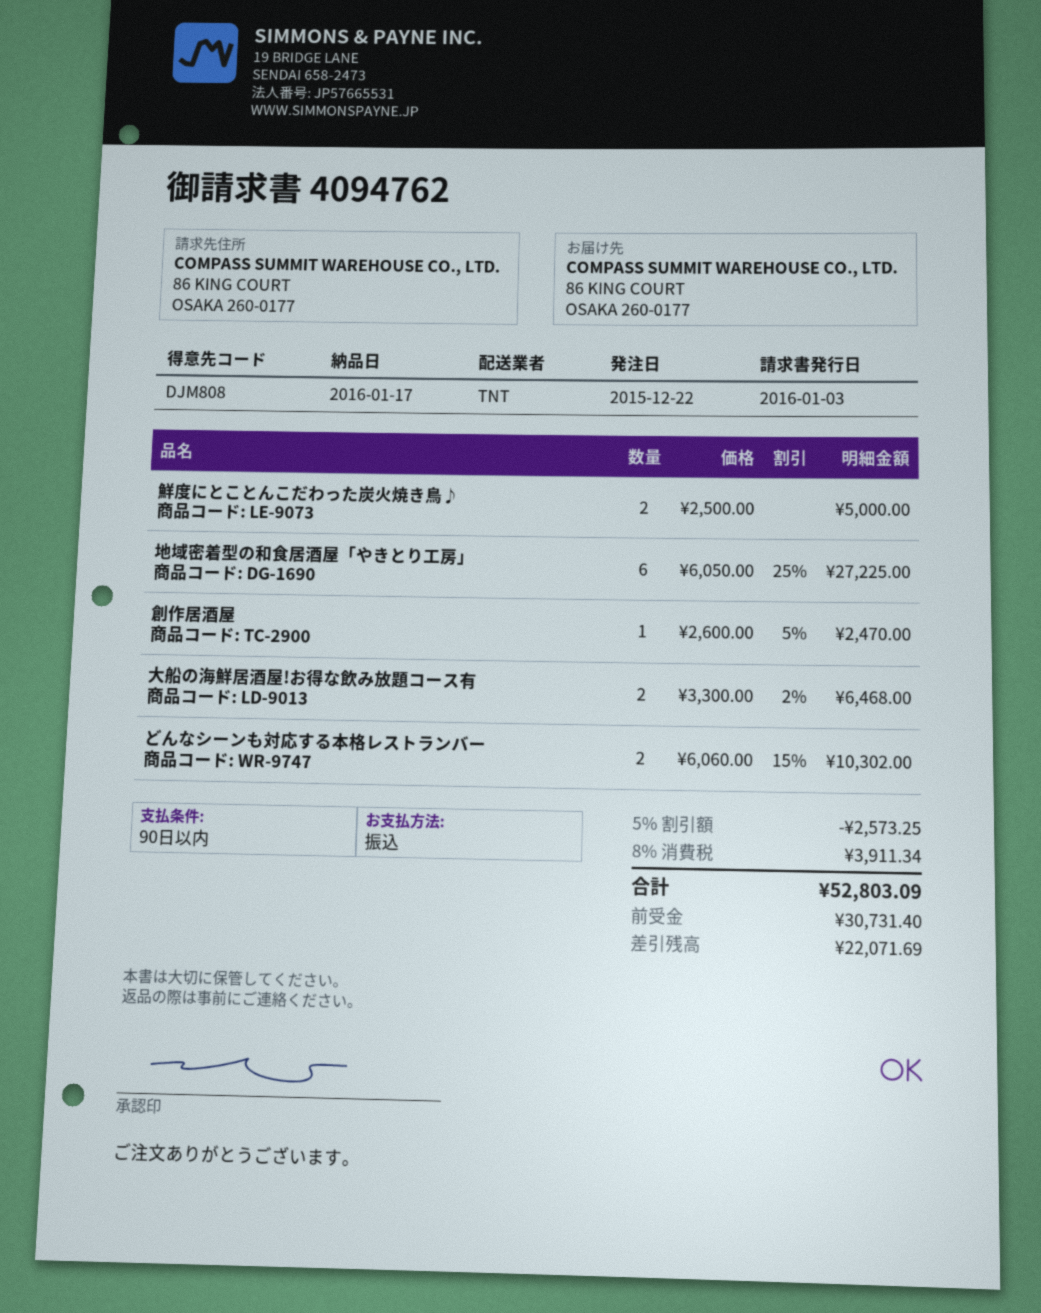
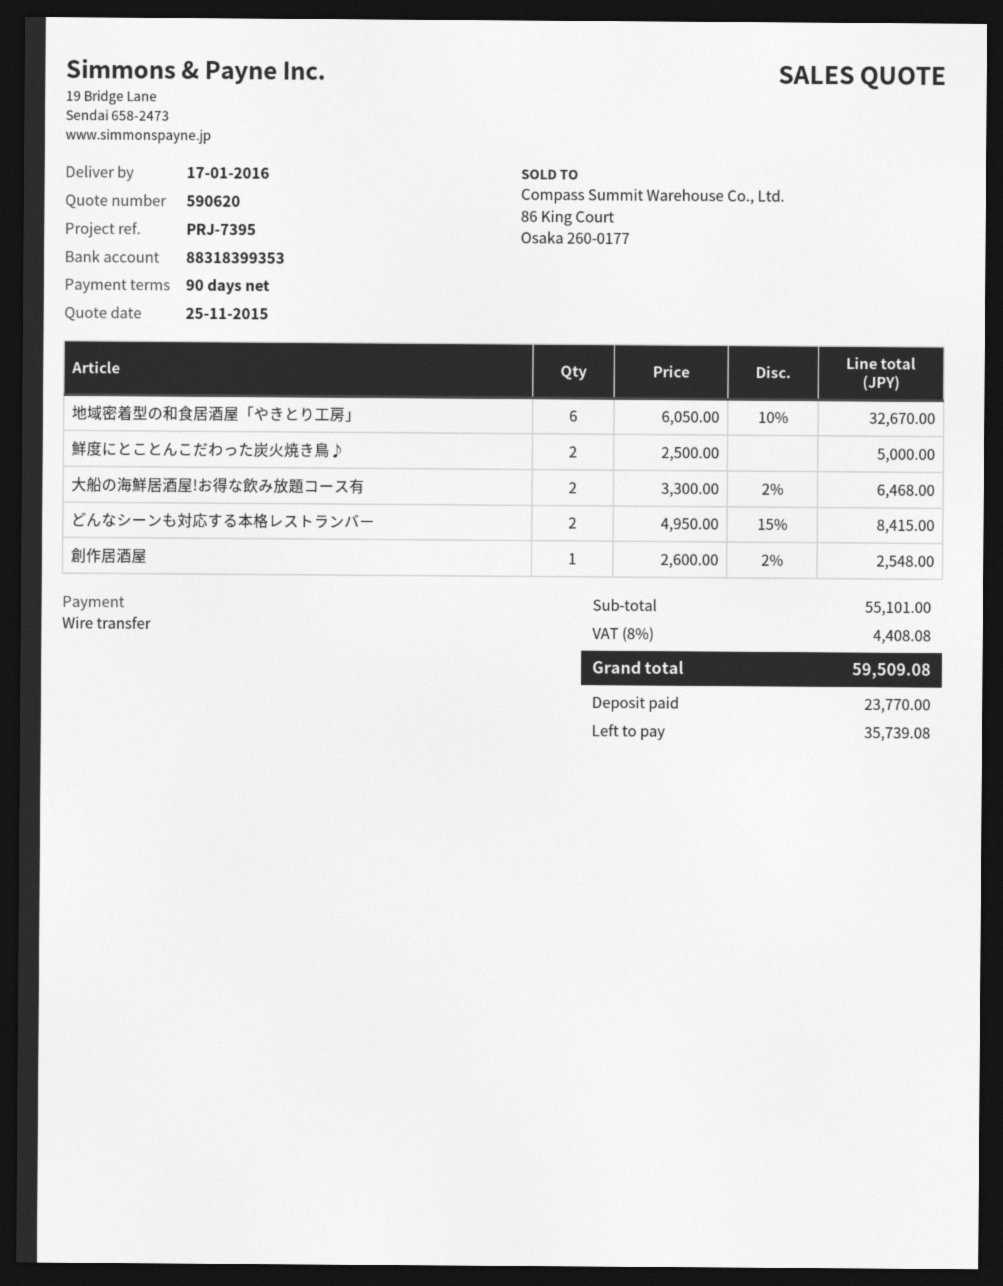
地域密着型の和食居酒屋「やきとり工房」: 6 x 6050.00 - 25% = 27225.00 -> 6 x 6050.00 - 10% = 32670.00
創作居酒屋: 1 x 2600.00 - 5% = 2470.00 -> 1 x 2600.00 - 2% = 2548.00
どんなシーンも対応する本格レストランバー: 2 x 6060.00 - 15% = 10302.00 -> 2 x 4950.00 - 15% = 8415.00
discount: 5% = 2573.25 -> none
tax: 8% = 3911.34 -> 8% = 4408.08
total: 52803.09 -> 59509.08
deposit: 30731.40 -> 23770.00
balance: 22071.69 -> 35739.08

